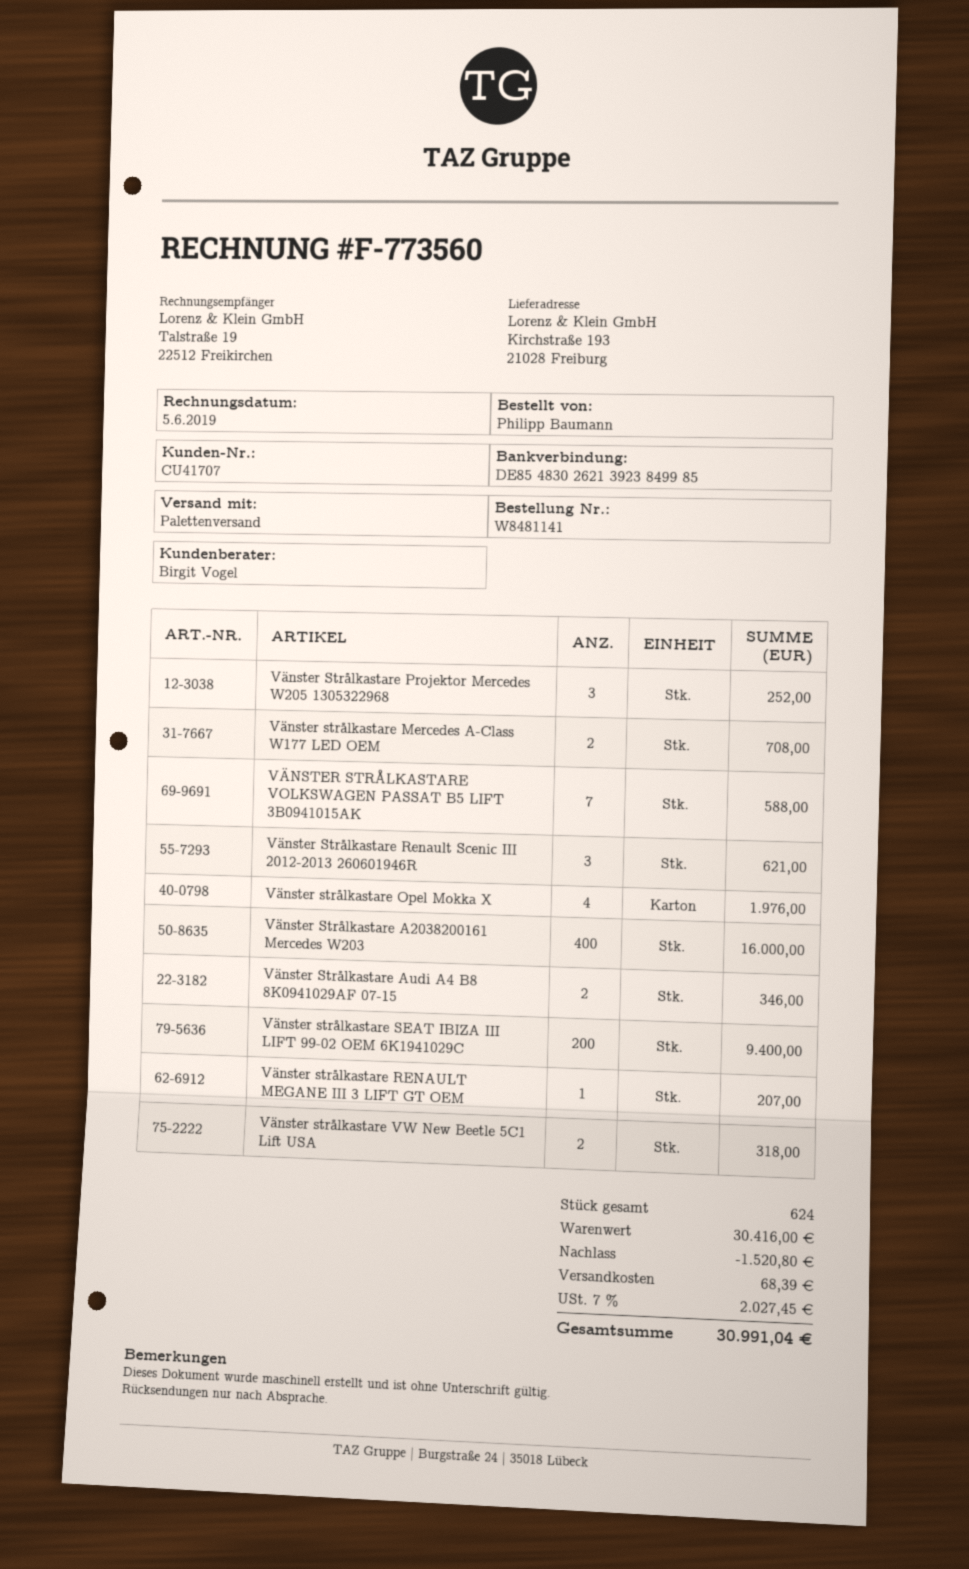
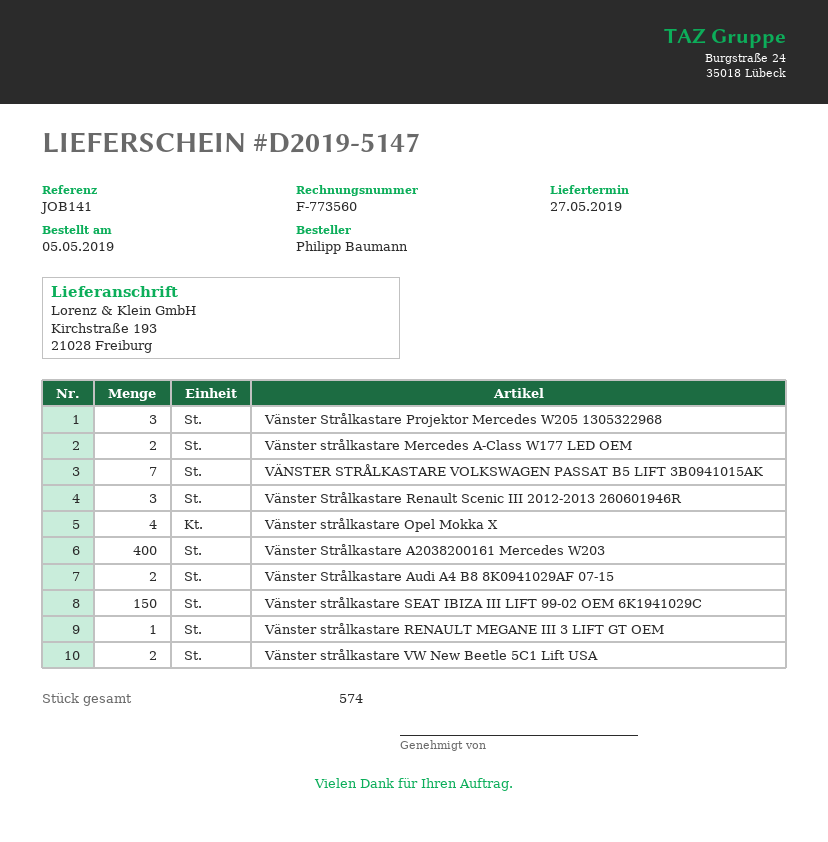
Vänster strålkastare SEAT IBIZA III LIFT 99-02 OEM 6K1941029C: 200 -> 150
total quantity: 624 -> 574

